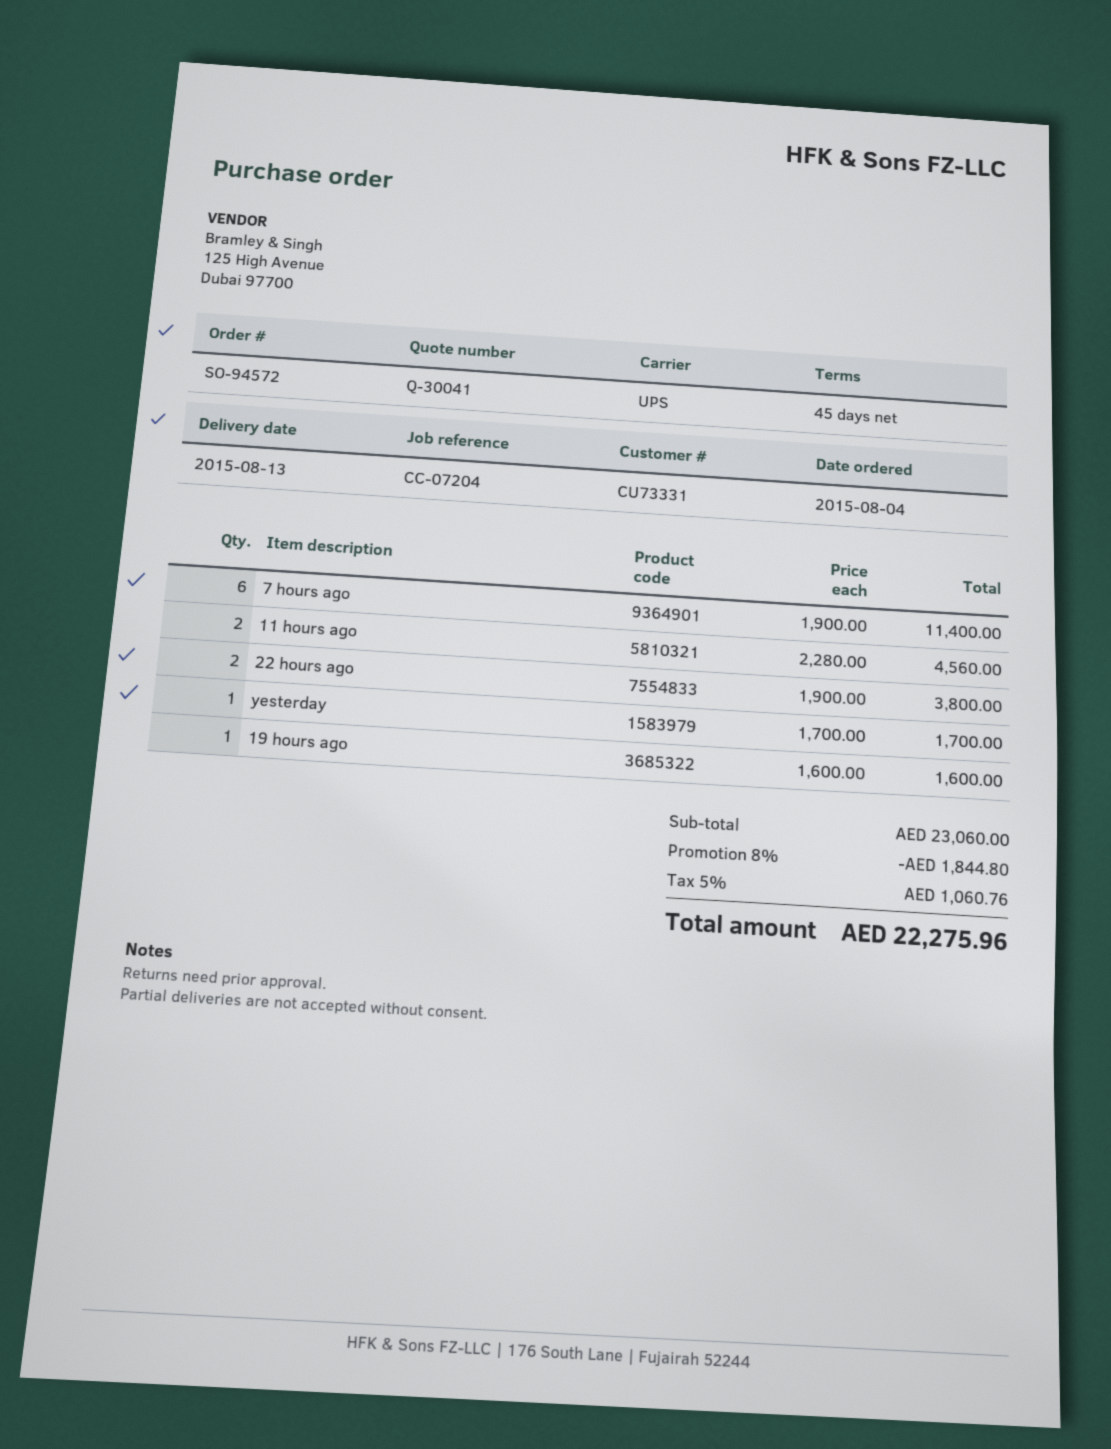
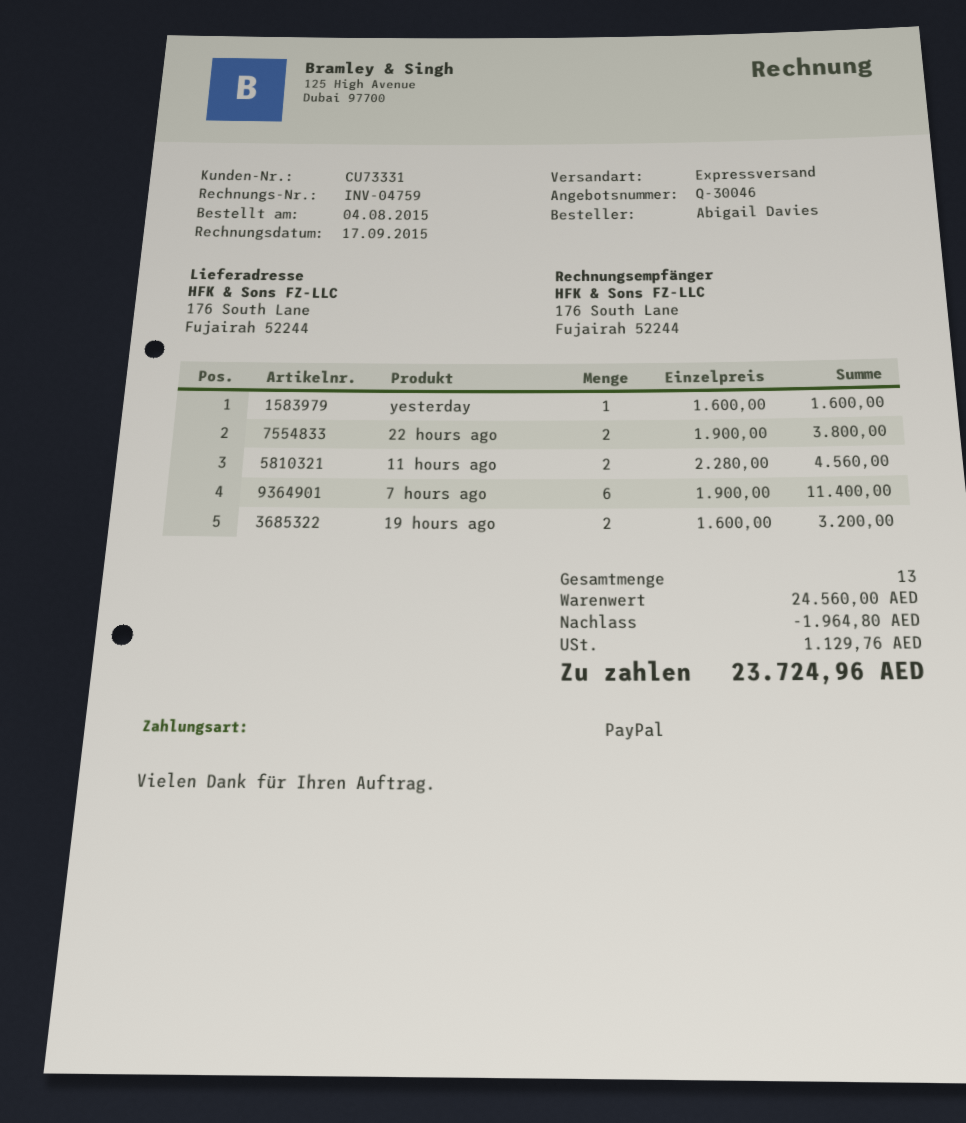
quote number: Q-30041 -> Q-30046
shipping method: UPS -> express
yesterday: 1 x 1700.00 = 1700.00 -> 1 x 1600.00 = 1600.00
19 hours ago: 1 x 1600.00 = 1600.00 -> 2 x 1600.00 = 3200.00
subtotal: 23060.00 -> 24560.00
discount: 1844.80 -> 1964.80
tax: 1060.76 -> 1129.76
total: 22275.96 -> 23724.96

